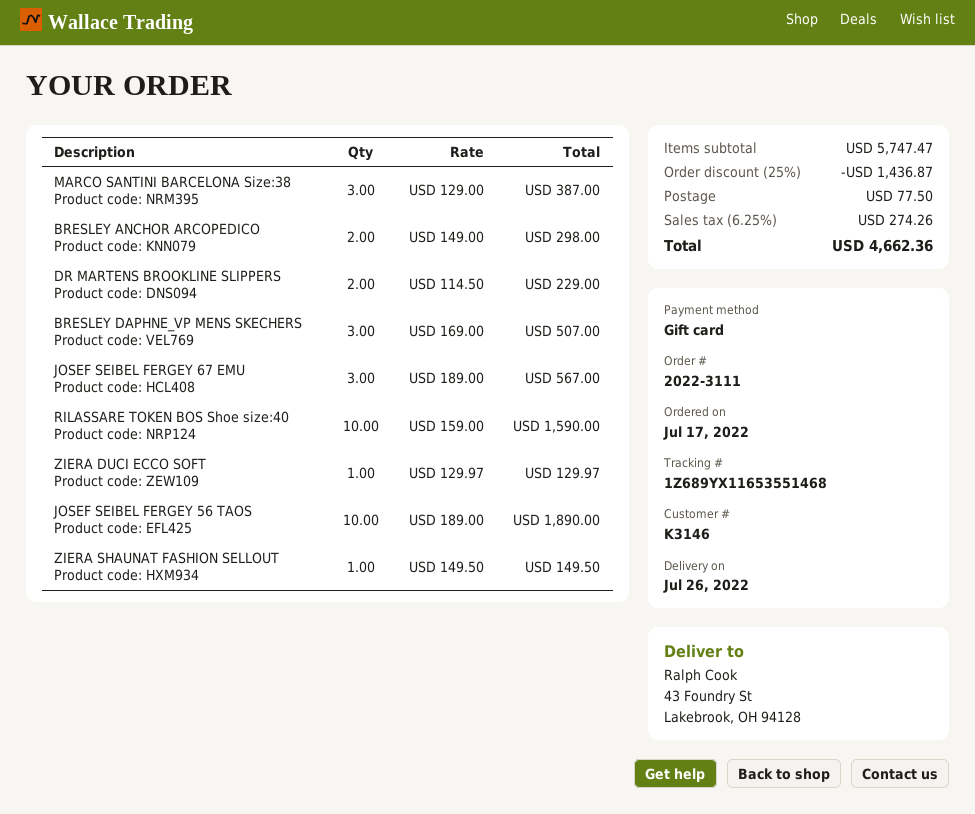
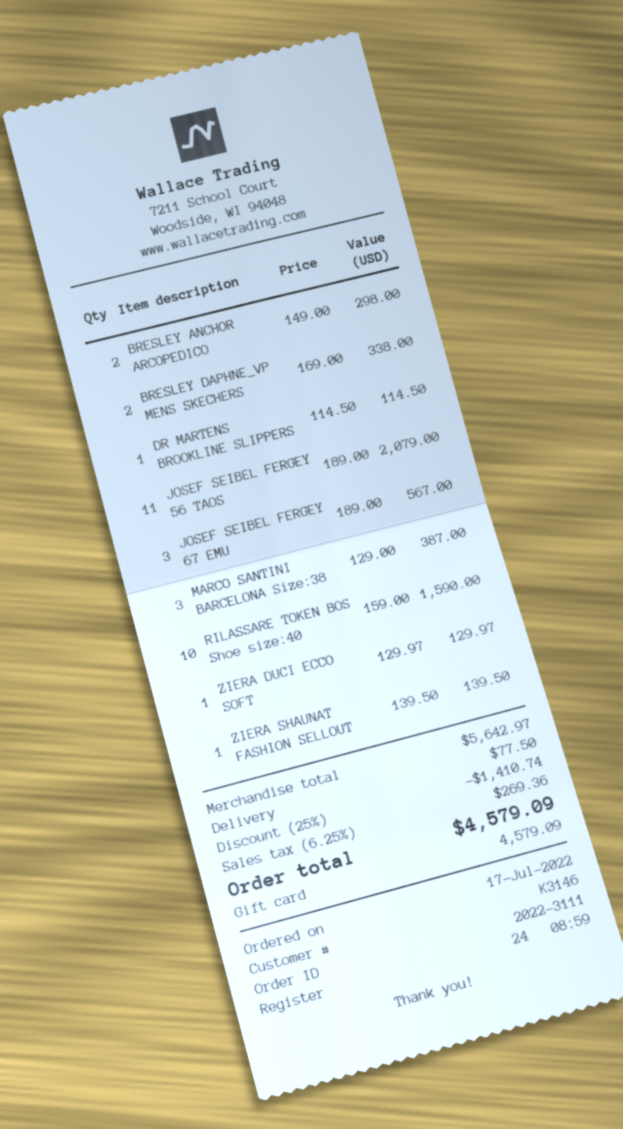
DR MARTENS BROOKLINE SLIPPERS: 2 x 114.50 = 229.00 -> 1 x 114.50 = 114.50
BRESLEY DAPHNE_VP MENS SKECHERS: 3 x 169.00 = 507.00 -> 2 x 169.00 = 338.00
JOSEF SEIBEL FERGEY 56 TAOS: 10 x 189.00 = 1890.00 -> 11 x 189.00 = 2079.00
ZIERA SHAUNAT FASHION SELLOUT: 1 x 149.50 = 149.50 -> 1 x 139.50 = 139.50
subtotal: 5747.47 -> 5642.97
discount: 25% = 1436.87 -> 25% = 1410.74
tax: 6.25% = 274.26 -> 6.25% = 269.36
total: 4662.36 -> 4579.09

